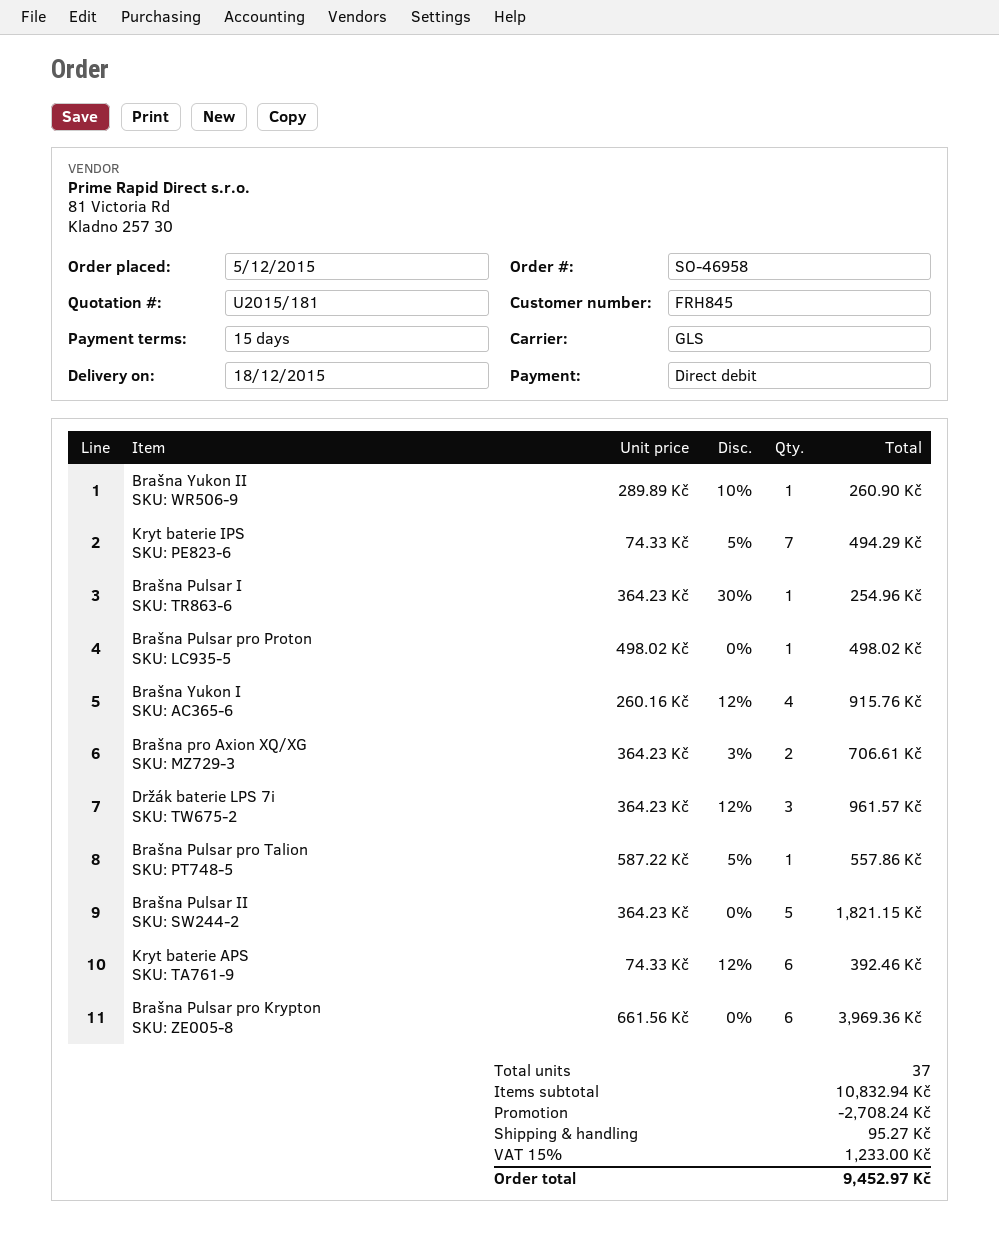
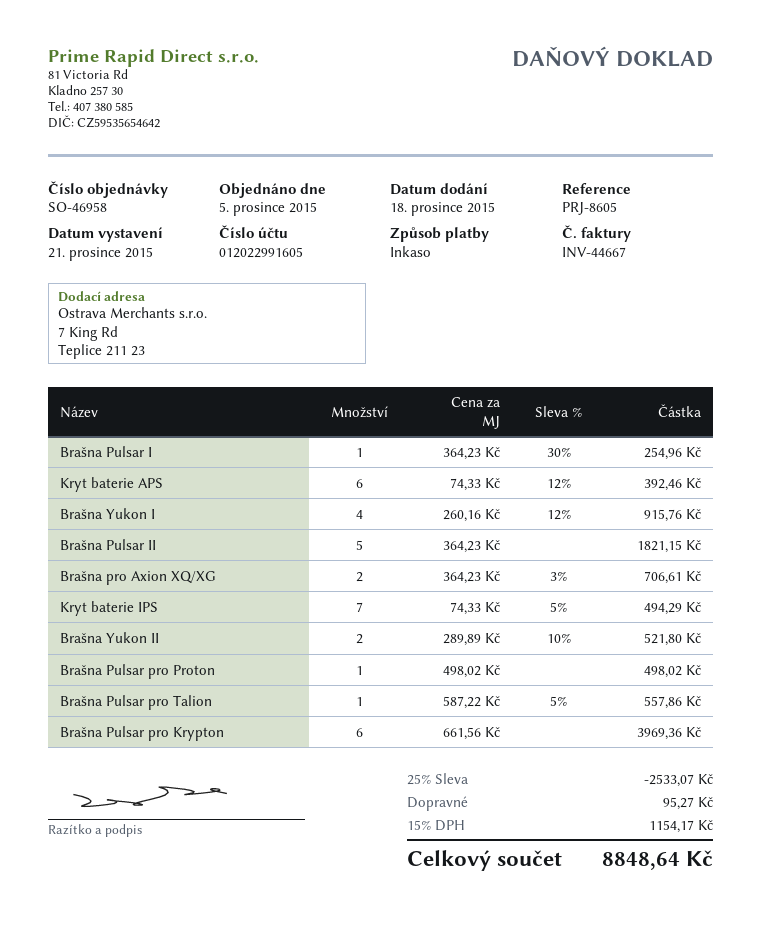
Brašna Yukon II: 1 x 289.89 - 10% = 260.90 -> 2 x 289.89 - 10% = 521.80
Držák baterie LPS 7i: 3 x 364.23 - 12% = 961.57 -> none
discount: 2708.24 -> 2533.07
tax: 15% = 1233.00 -> 15% = 1154.17
total: 9452.97 -> 8848.64

